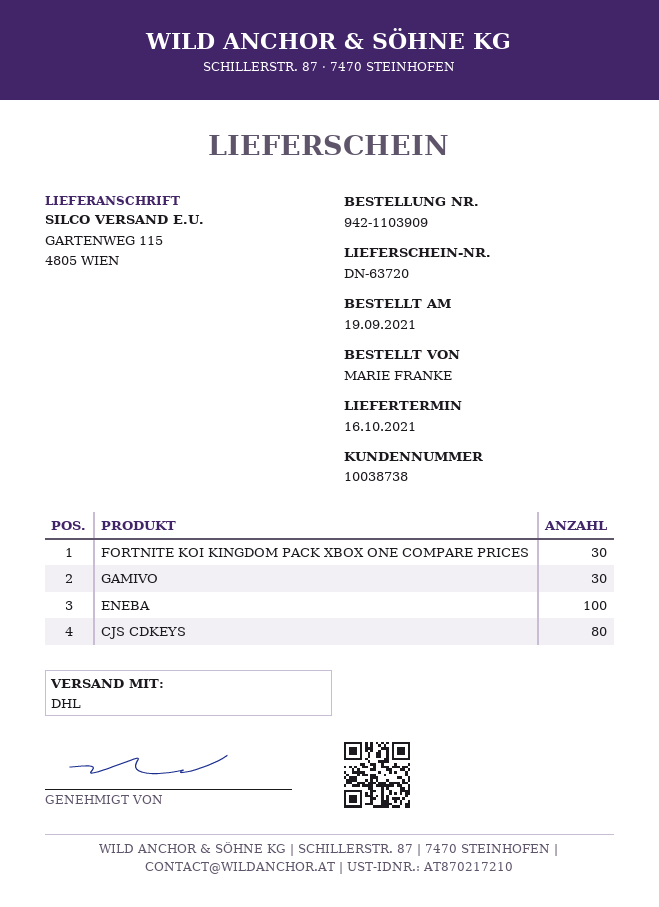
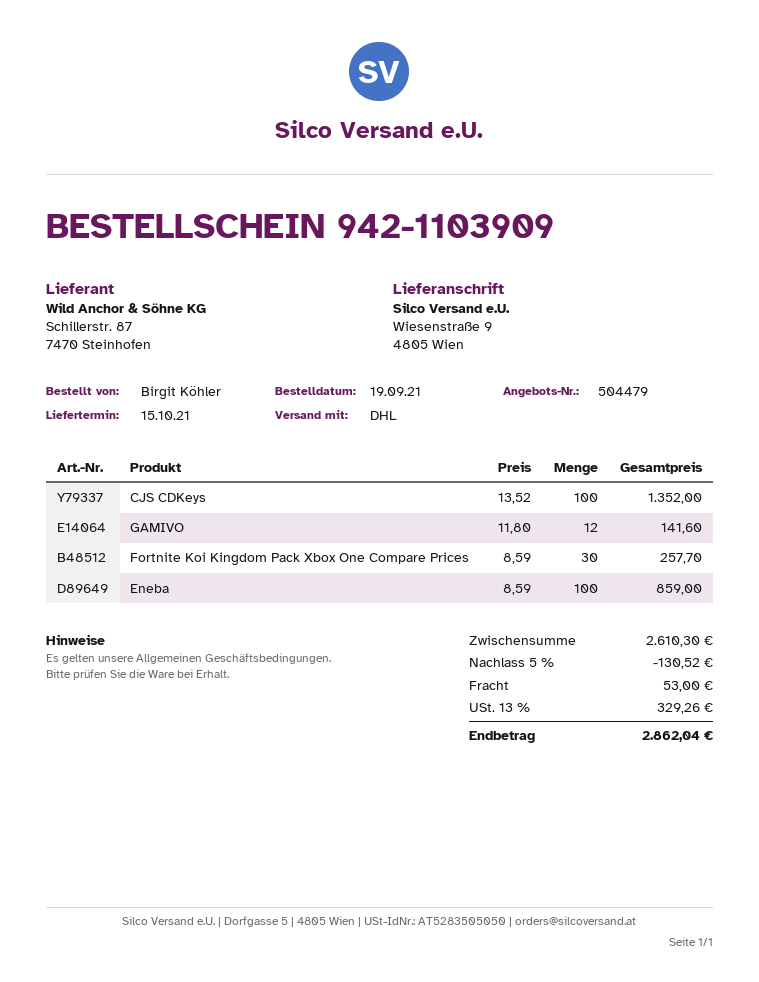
delivery date: 2021-10-16 -> 2021-10-15
ordered by: MARIE FRANKE -> Birgit Köhler
ship to: GARTENWEG 115, 4805 WIEN -> Wiesenstraße 9, 4805 Wien
GAMIVO: 30 -> 12
CJS CDKEYS: 80 -> 100

